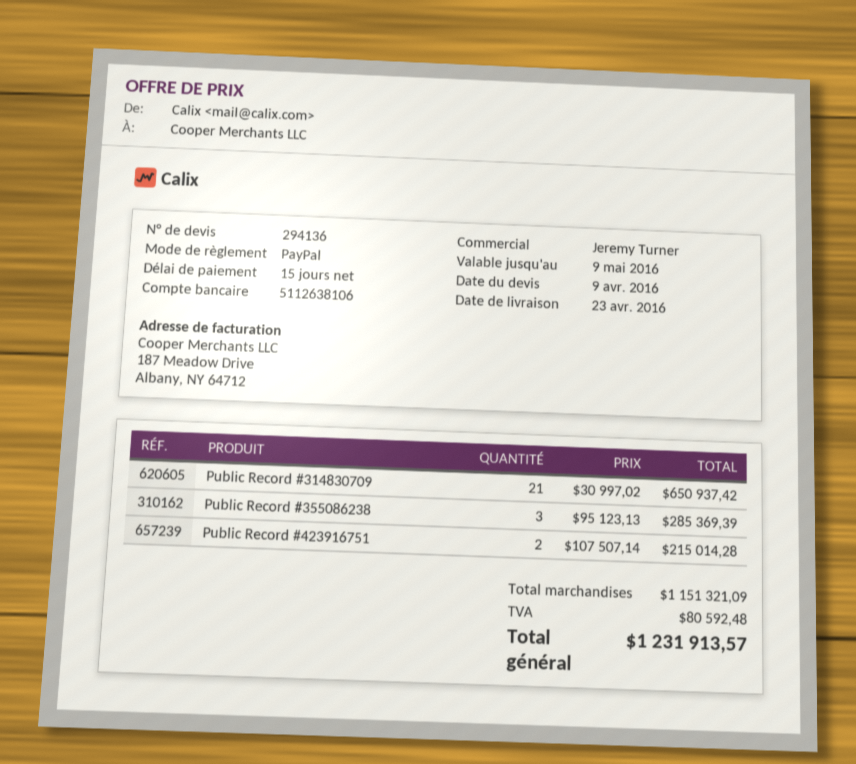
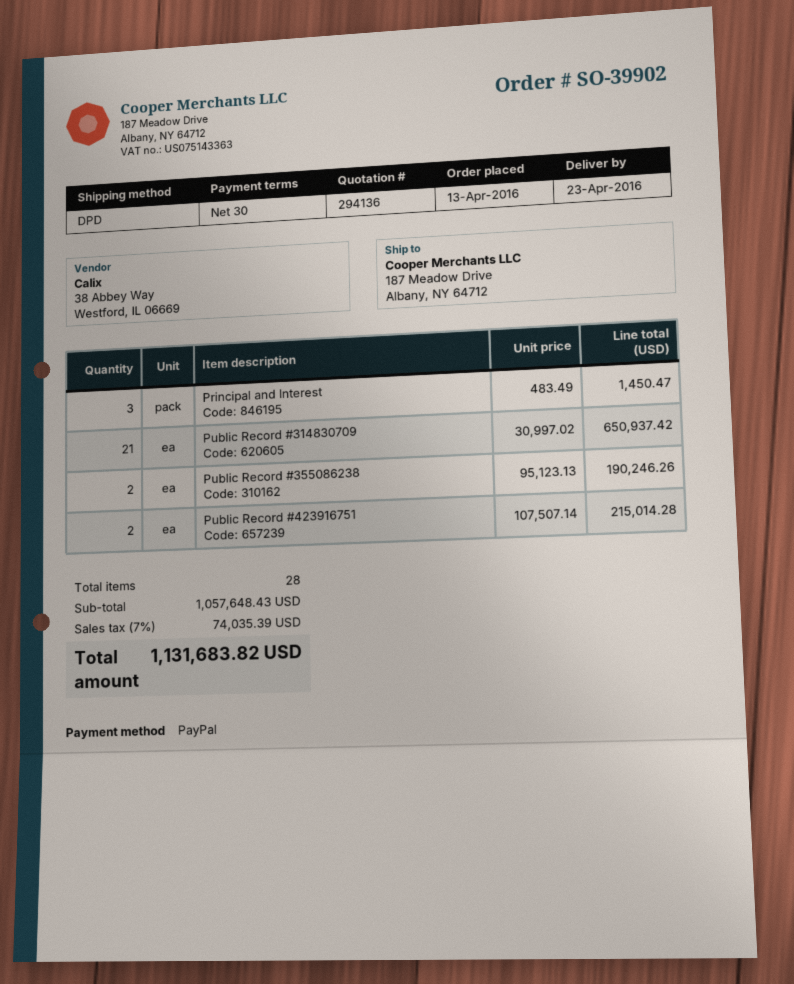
payment terms: 15 days -> 30 days
Public Record #355086238: 3 x 95123.13 = 285369.39 -> 2 x 95123.13 = 190246.26
Principal and Interest: none -> 3 x 483.49 = 1450.47
subtotal: 1151321.09 -> 1057648.43
tax: 80592.48 -> 74035.39
total: 1231913.57 -> 1131683.82

